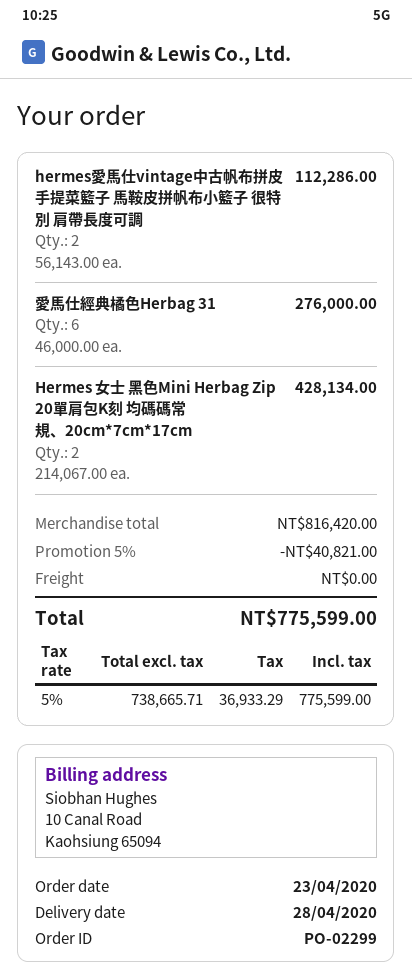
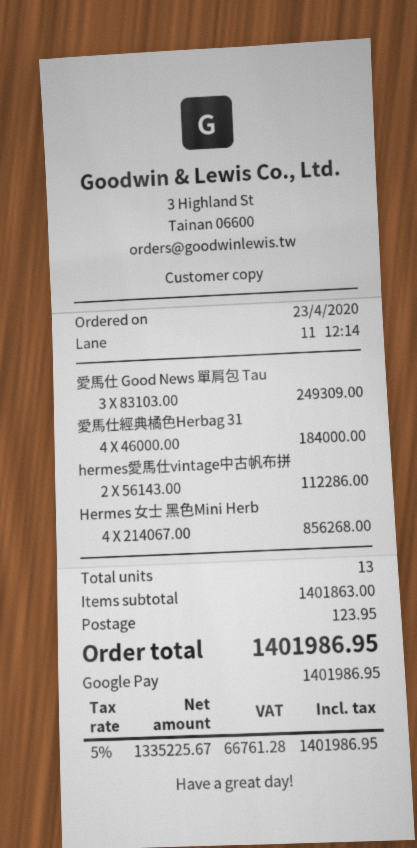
愛馬仕經典橘色Herbag 31: 6 x 46000.00 = 276000.00 -> 4 x 46000.00 = 184000.00
Hermes 女士 黑色Mini Herbag Zip 20單肩包K刻 均碼碼常規、20cm*7cm*17cm: 2 x 214067.00 = 428134.00 -> 4 x 214067.00 = 856268.00
愛馬仕 Good News 單肩包 Tau: none -> 3 x 83103.00 = 249309.00
subtotal: 816420.00 -> 1401863.00
discount: 5% = 40821.00 -> none
shipping: 0.00 -> 123.95
net: 738665.71 -> 1335225.67
tax: 5% = 36933.29 -> 5% = 66761.28
total: 775599.00 -> 1401986.95

